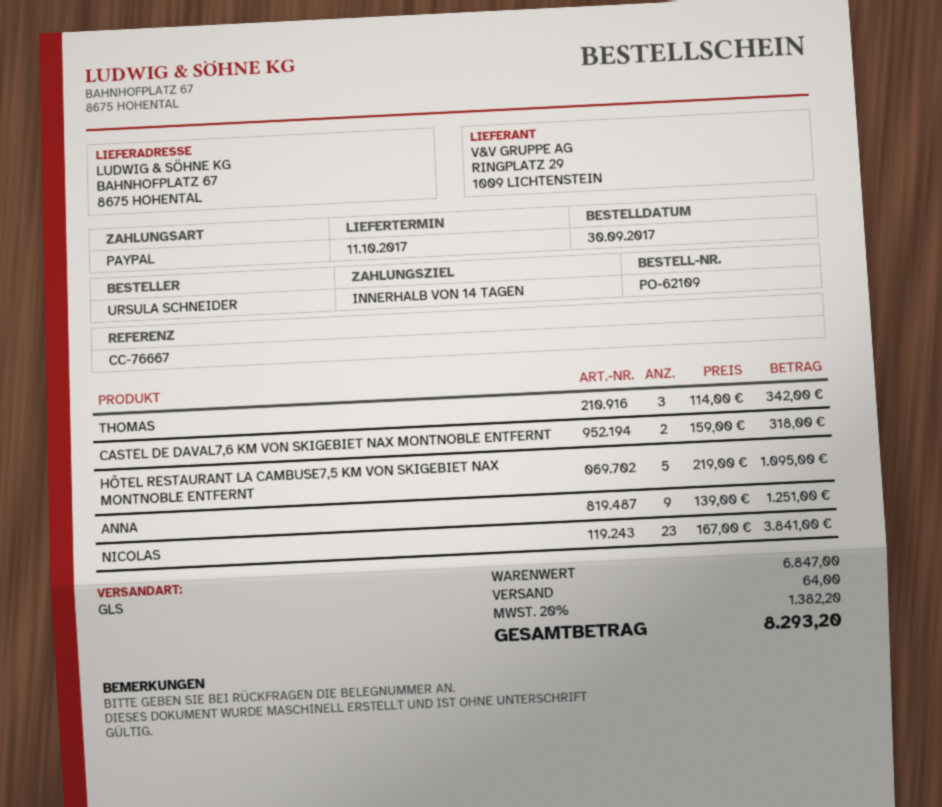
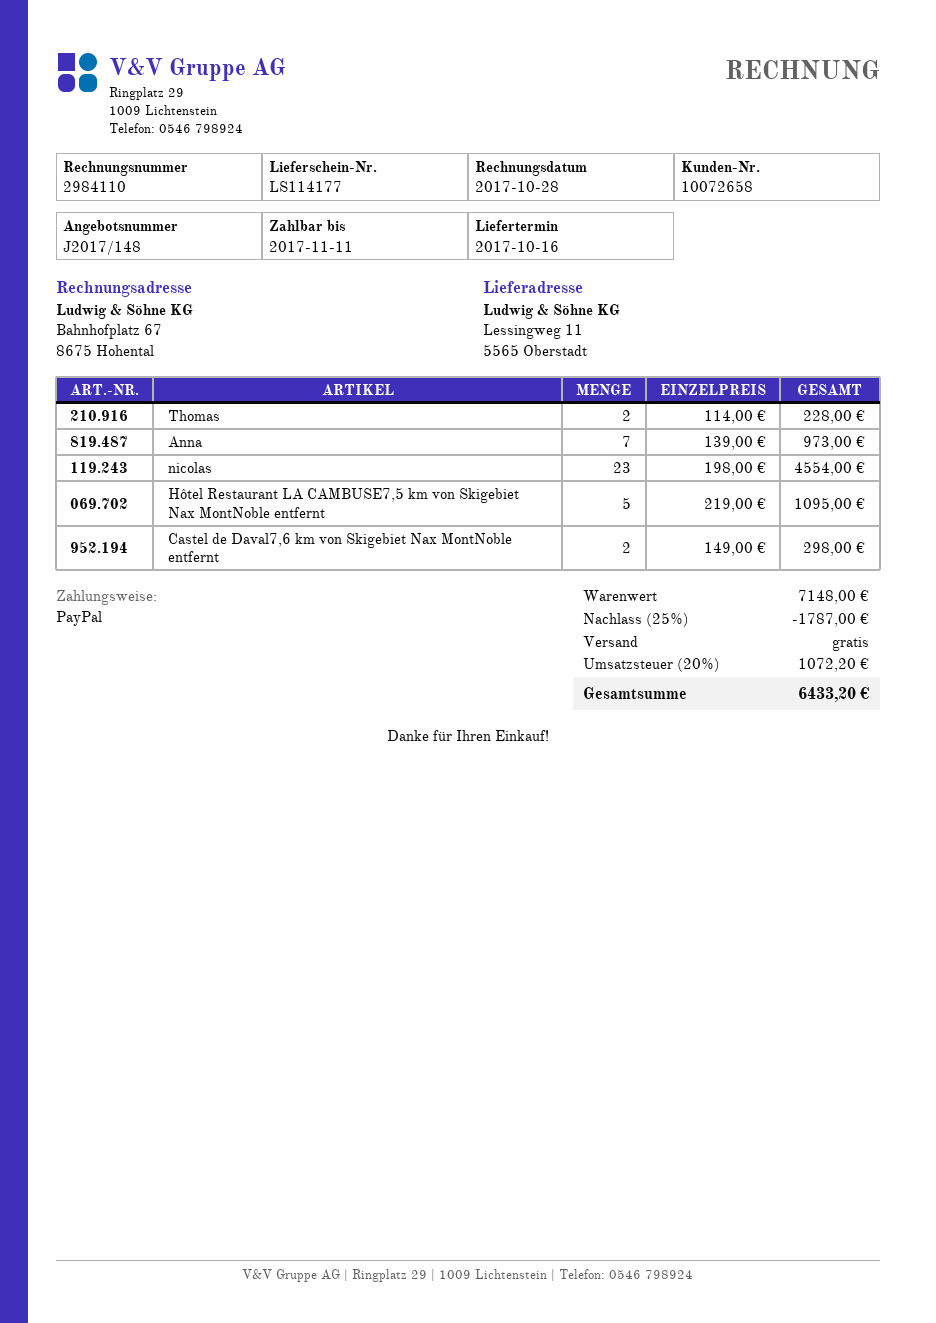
delivery date: 2017-10-11 -> 2017-10-16
ship to: BAHNHOFPLATZ 67, 8675 HOHENTAL -> Lessingweg 11, 5565 Oberstadt
THOMAS: 3 x 114.00 = 342.00 -> 2 x 114.00 = 228.00
CASTEL DE DAVAL7,6 KM VON SKIGEBIET NAX MONTNOBLE ENTFERNT: 2 x 159.00 = 318.00 -> 2 x 149.00 = 298.00
ANNA: 9 x 139.00 = 1251.00 -> 7 x 139.00 = 973.00
NICOLAS: 23 x 167.00 = 3841.00 -> 23 x 198.00 = 4554.00
subtotal: 6847.00 -> 7148.00
discount: none -> 25% = 1787.00
shipping: 64.00 -> 0.00
tax: 20% = 1382.20 -> 20% = 1072.20
total: 8293.20 -> 6433.20

